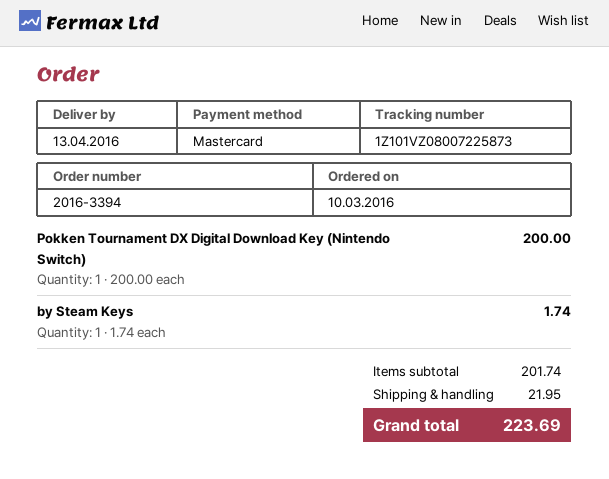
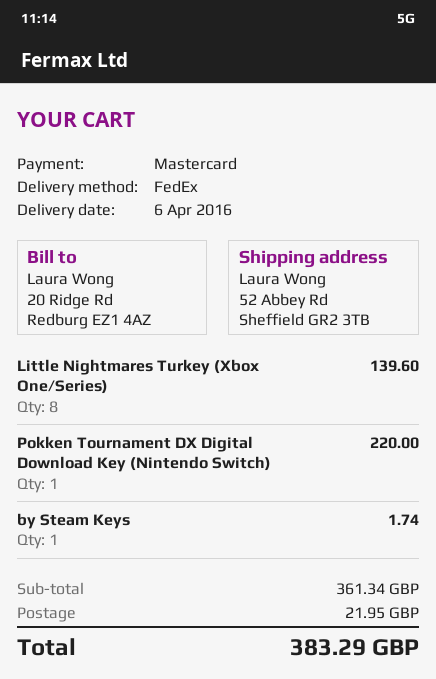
delivery date: 2016-04-13 -> 2016-04-06
Pokken Tournament DX Digital Download Key (Nintendo Switch): 1 for 200.00 -> 1 for 220.00
Little Nightmares Turkey (Xbox One/Series): none -> 8 for 139.60
subtotal: 201.74 -> 361.34
total: 223.69 -> 383.29

